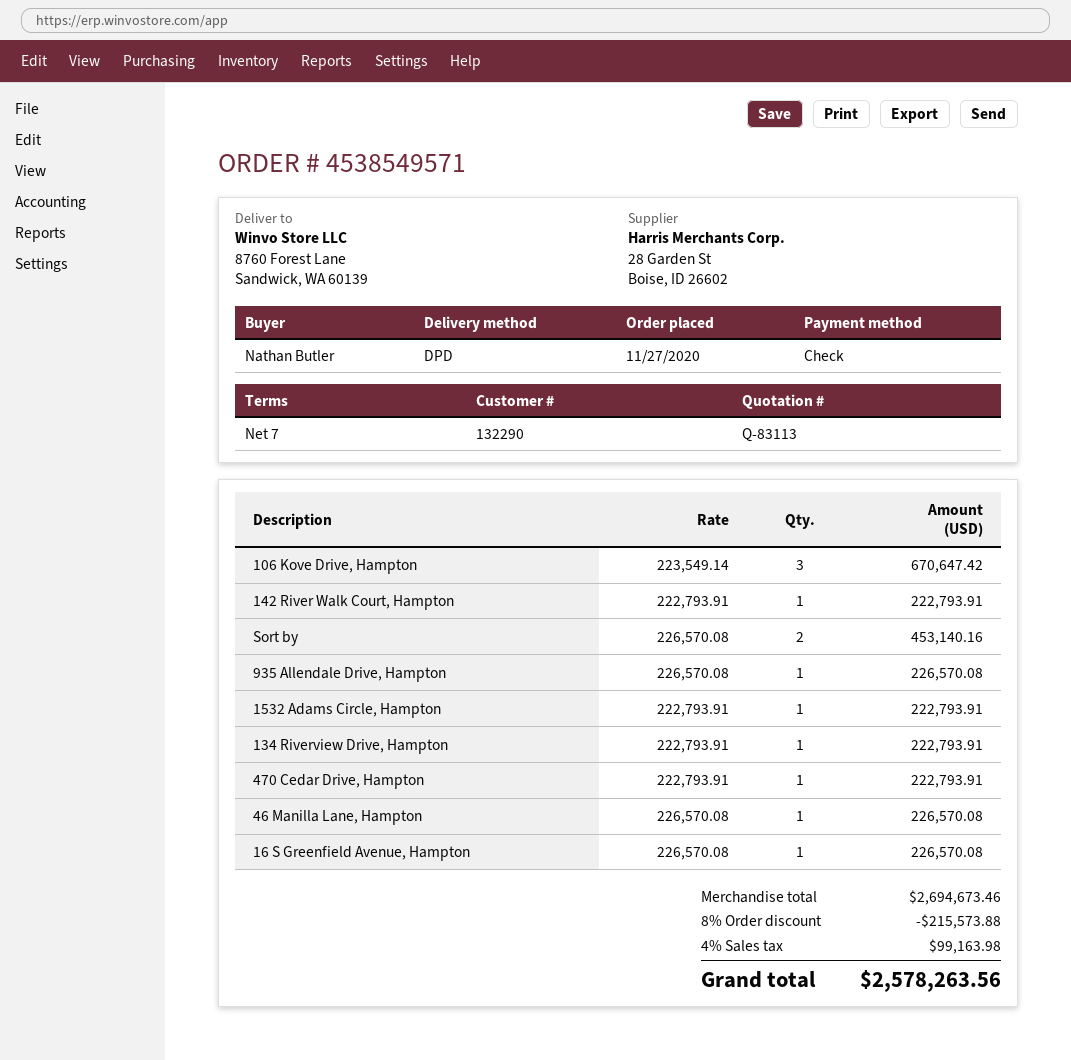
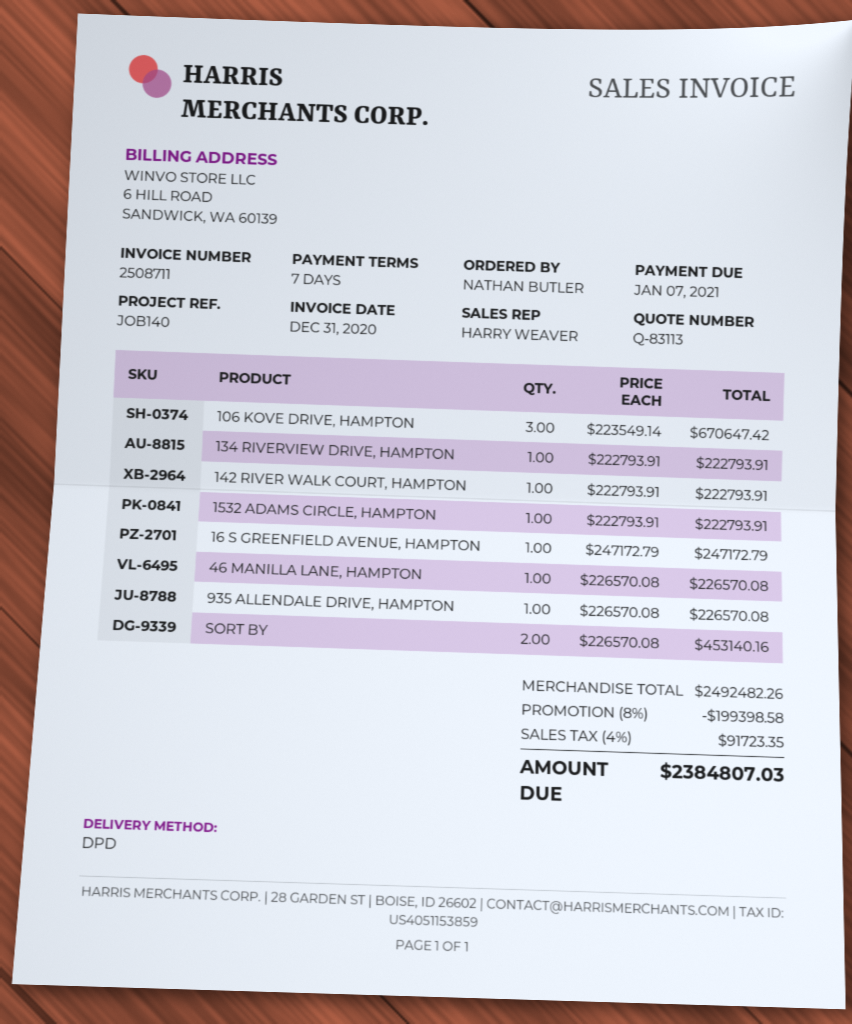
470 Cedar Drive, Hampton: 1 x 222793.91 = 222793.91 -> none
16 S Greenfield Avenue, Hampton: 1 x 226570.08 = 226570.08 -> 1 x 247172.79 = 247172.79
subtotal: 2694673.46 -> 2492482.26
discount: 8% = 215573.88 -> 8% = 199398.58
tax: 4% = 99163.98 -> 4% = 91723.35
total: 2578263.56 -> 2384807.03

